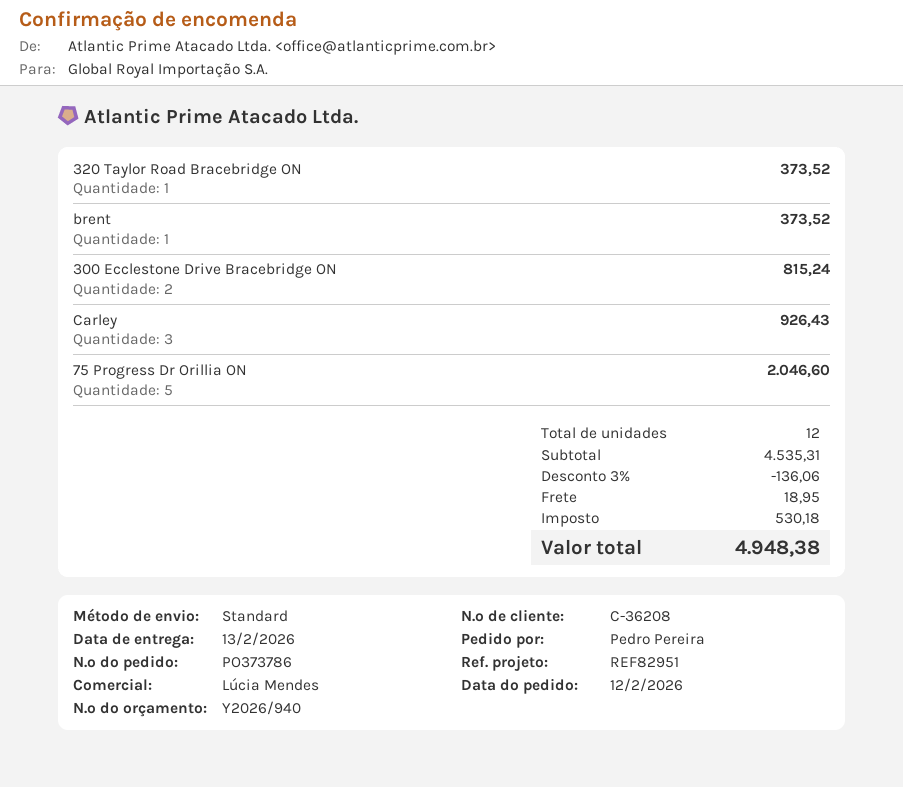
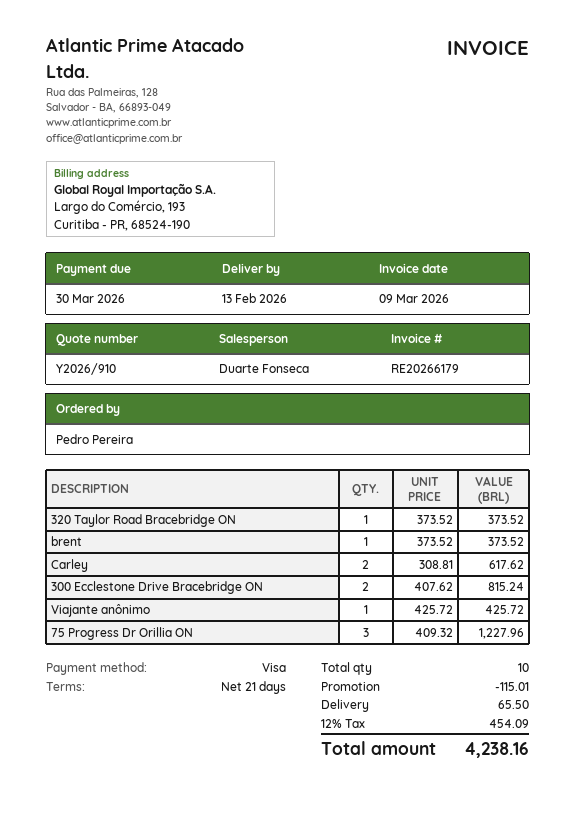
quote number: Y2026/940 -> Y2026/910
sales rep: Lúcia Mendes -> Duarte Fonseca
Carley: 3 for 926.43 -> 2 for 617.62
75 Progress Dr Orillia ON: 5 for 2046.60 -> 3 for 1227.96
Viajante anônimo: none -> 1 for 425.72
total quantity: 12 -> 10
discount: 136.06 -> 115.01
shipping: 18.95 -> 65.50
tax: 530.18 -> 454.09
total: 4948.38 -> 4238.16

